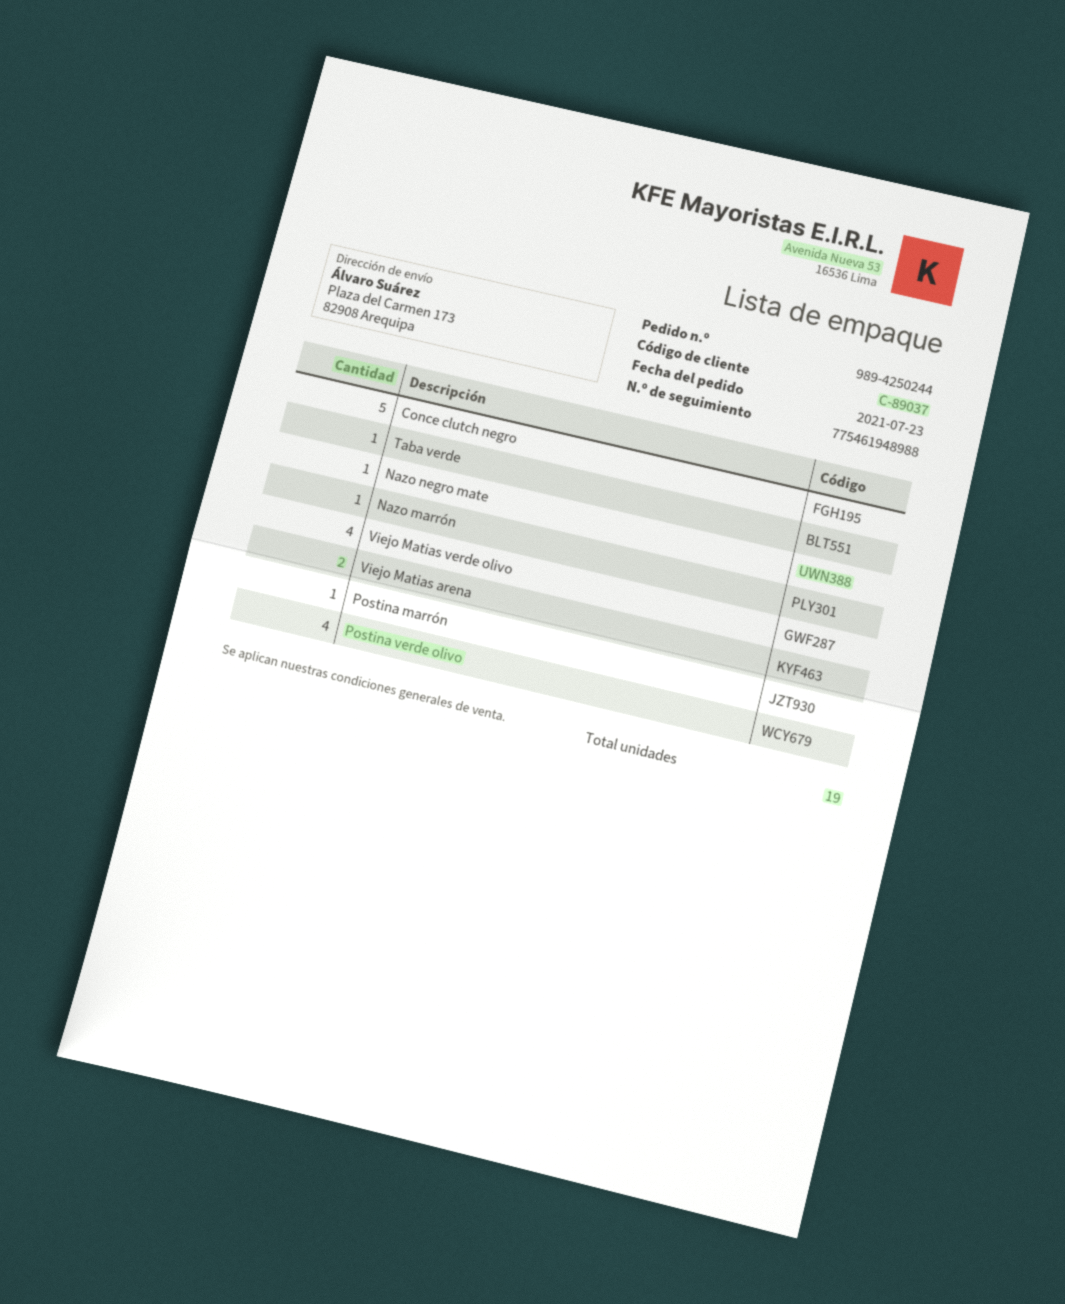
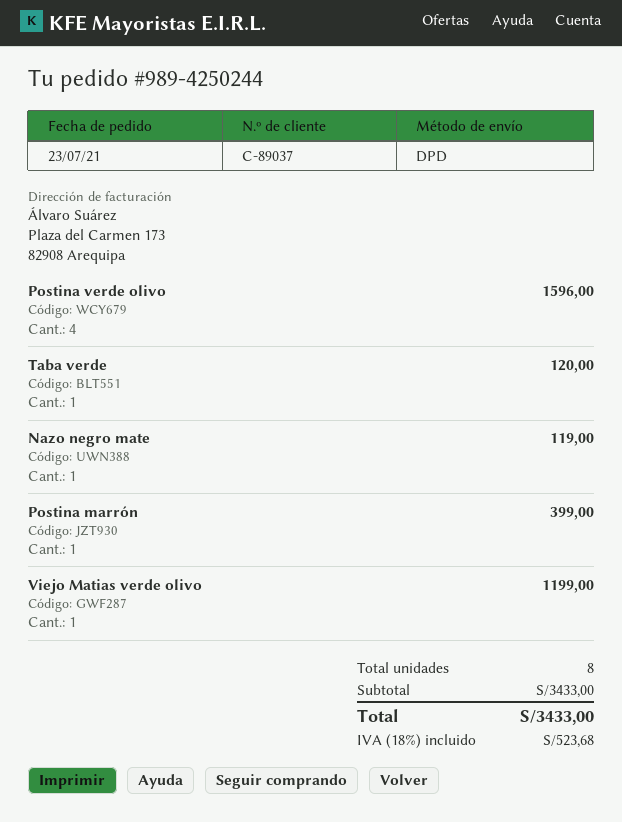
Conce clutch negro: 5 -> none
Nazo marrón: 1 -> none
Viejo Matias verde olivo: 4 -> 1
Viejo Matias arena: 2 -> none
total quantity: 19 -> 8

